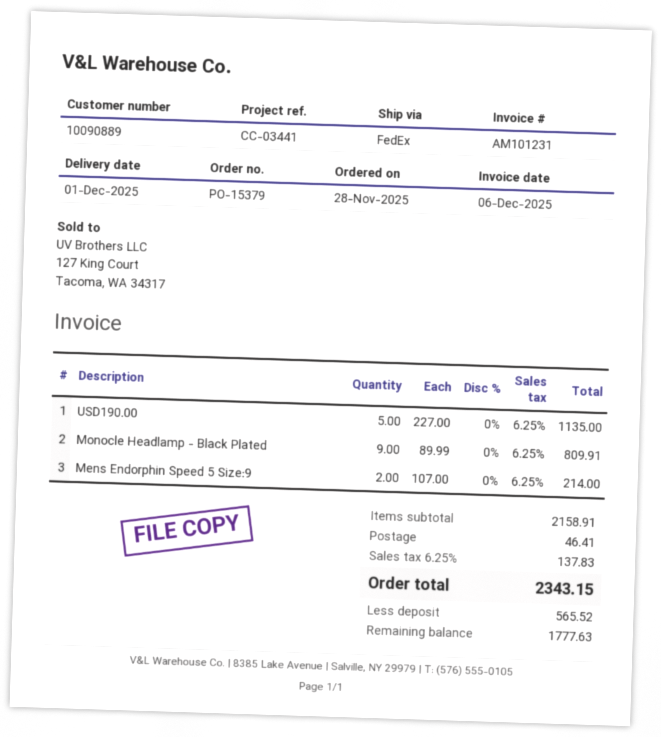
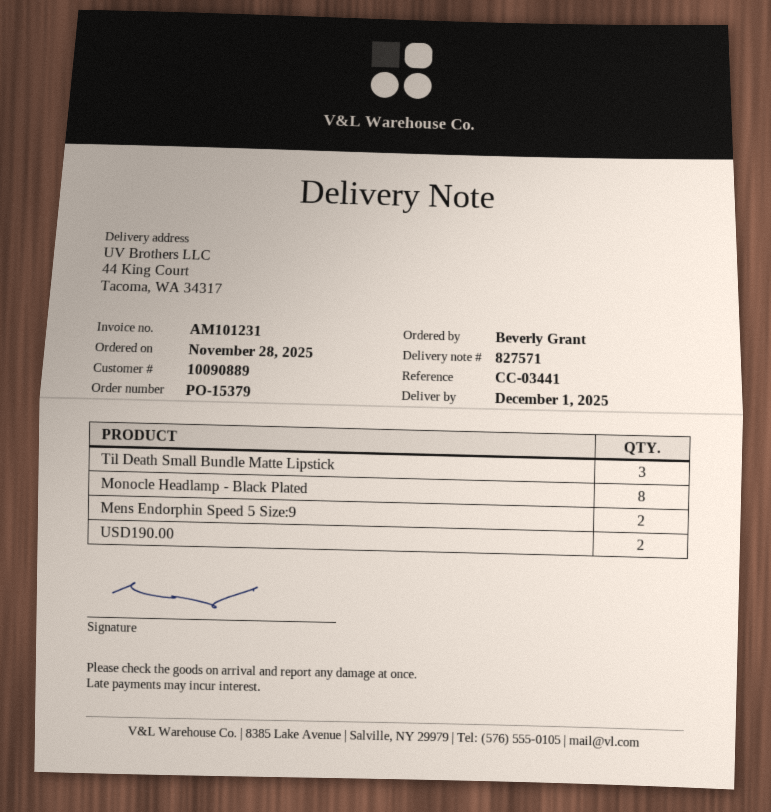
USD190.00: 5 -> 2
Monocle Headlamp - Black Plated: 9 -> 8
Til Death Small Bundle Matte Lipstick: none -> 3

